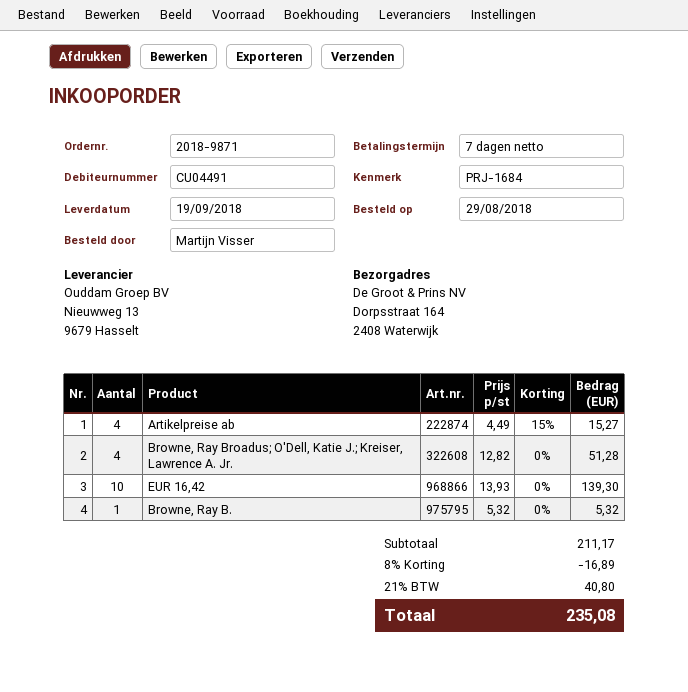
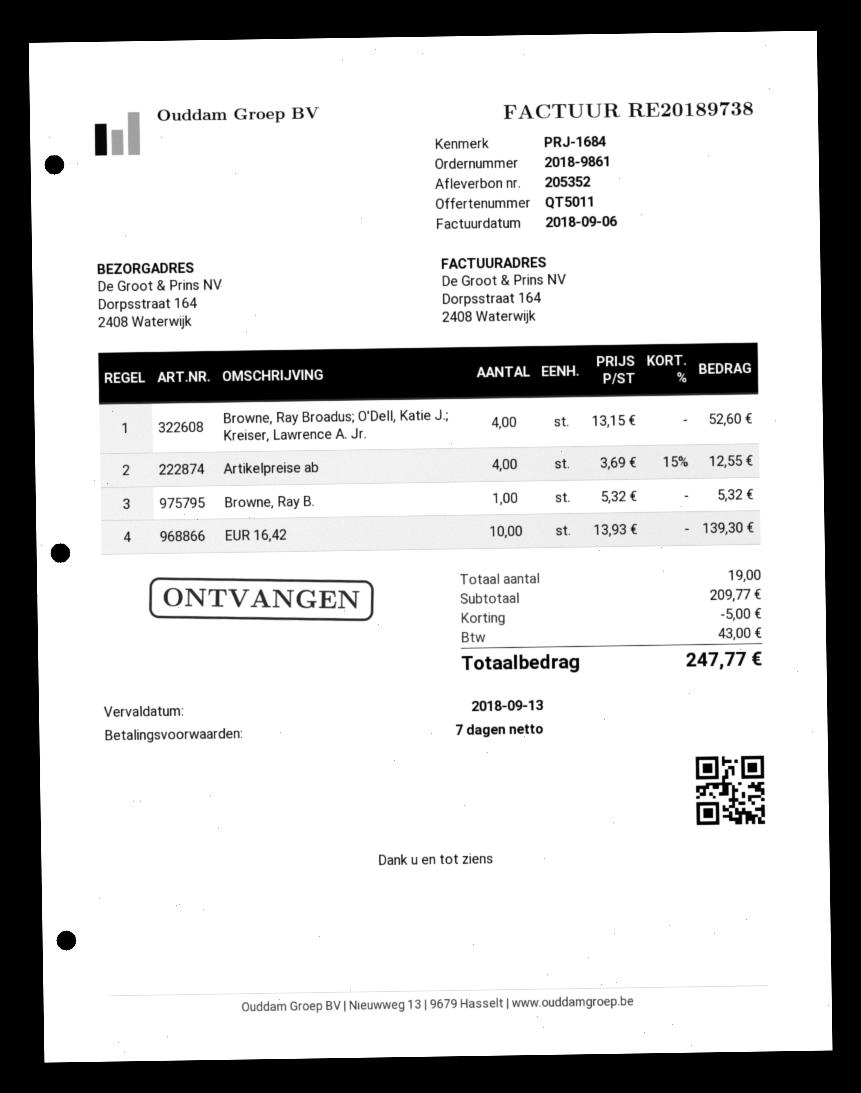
order number: 2018-9871 -> 2018-9861
Artikelpreise ab: 4 x 4.49 - 15% = 15.27 -> 4 x 3.69 - 15% = 12.55
Browne, Ray Broadus; O'Dell, Katie J.; Kreiser, Lawrence A. Jr.: 4 x 12.82 = 51.28 -> 4 x 13.15 = 52.60
subtotal: 211.17 -> 209.77
discount: 16.89 -> 5.00
tax: 40.80 -> 43.00
total: 235.08 -> 247.77

